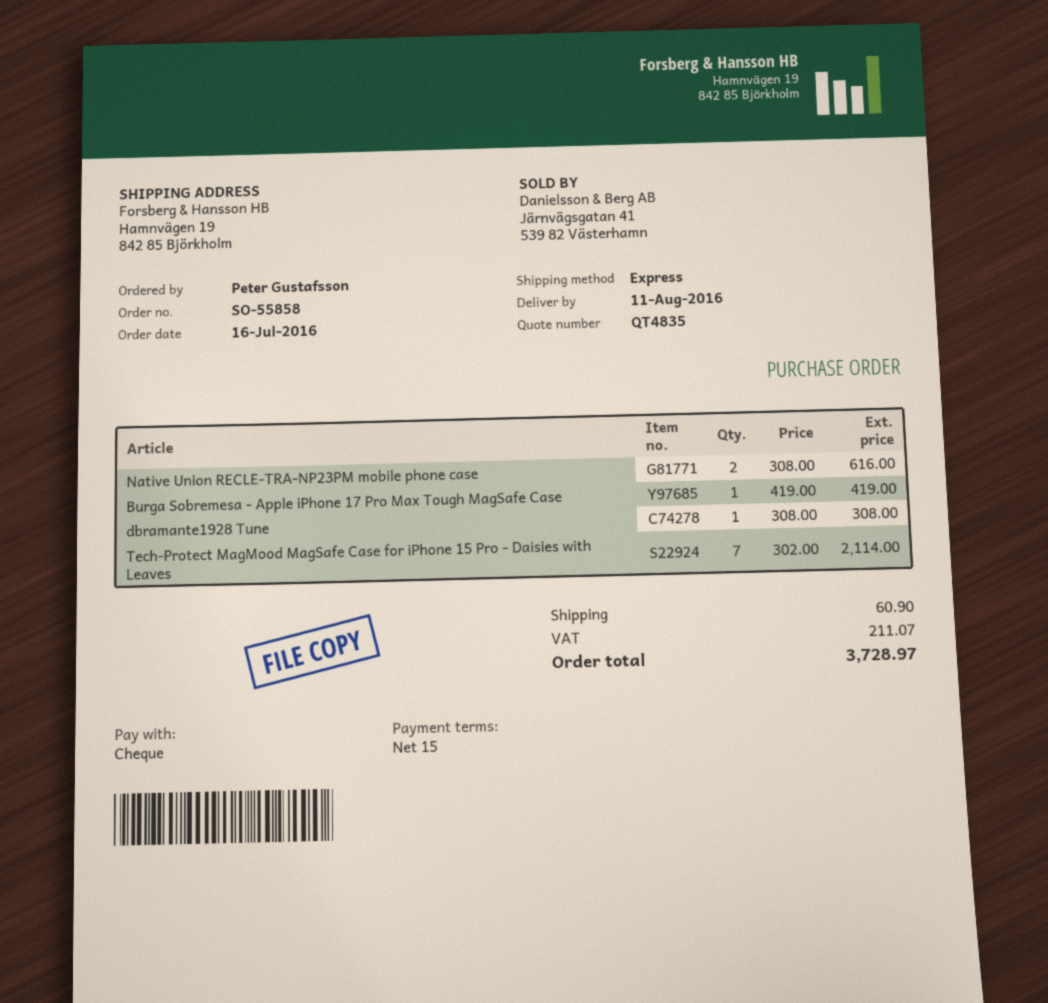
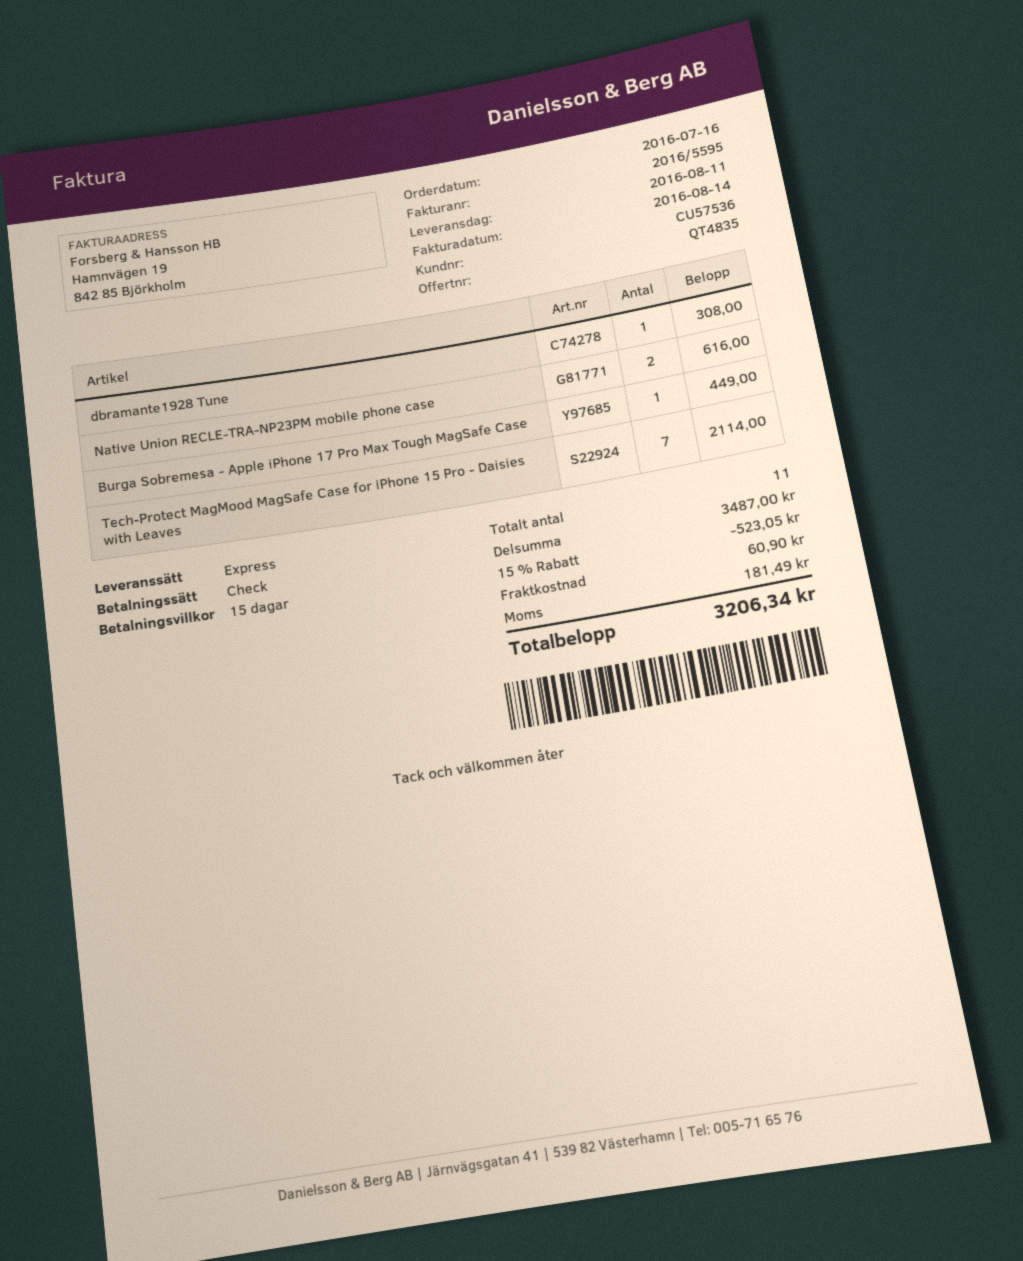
Burga Sobremesa - Apple iPhone 17 Pro Max Tough MagSafe Case: 1 for 419.00 -> 1 for 449.00
discount: none -> 15% = 523.05
tax: 211.07 -> 181.49
total: 3728.97 -> 3206.34

